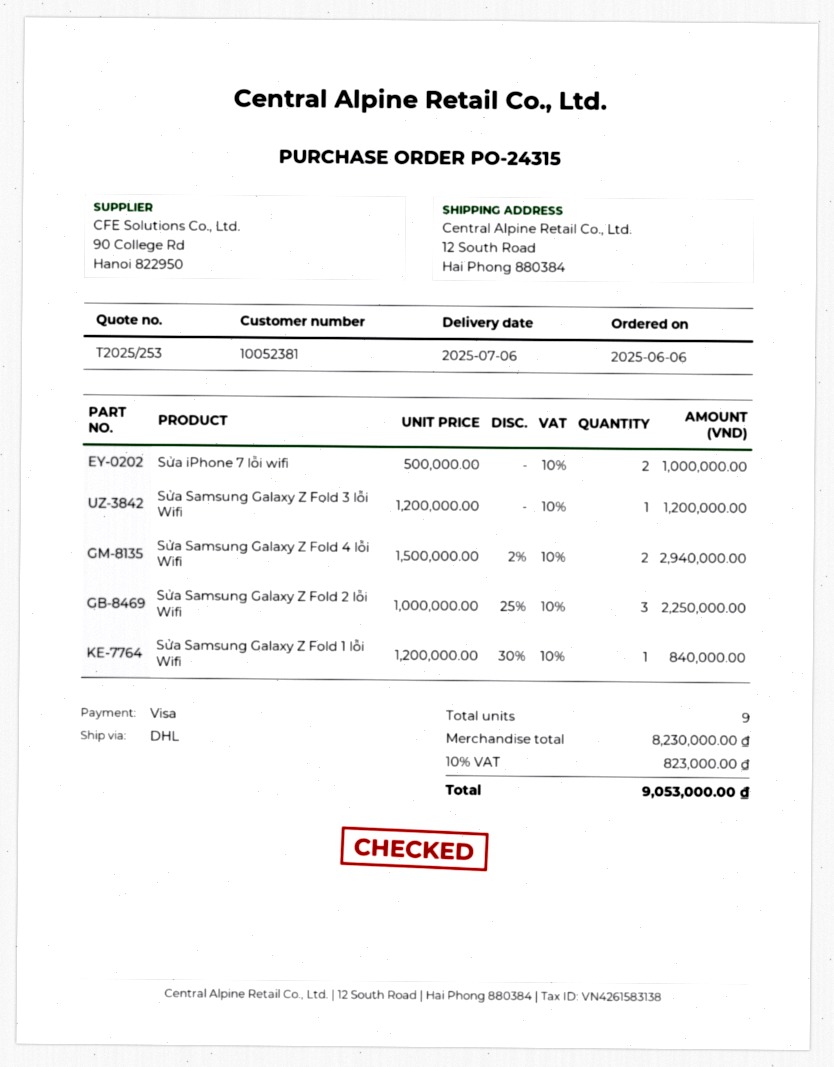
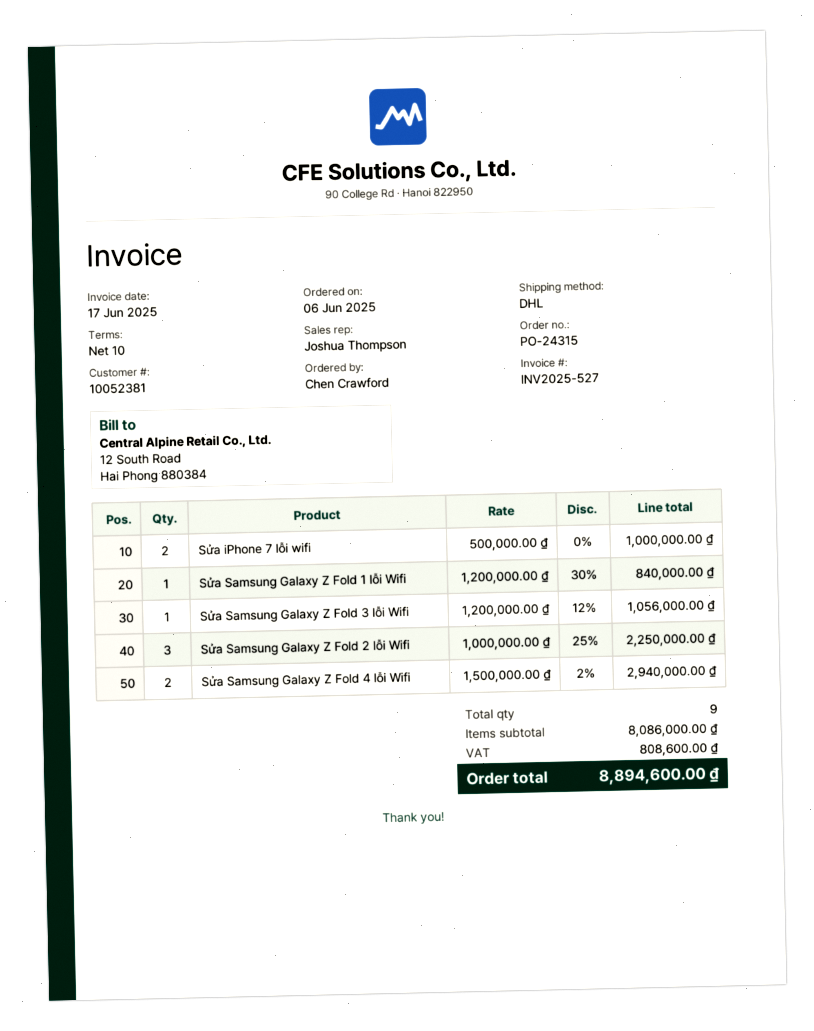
Sửa Samsung Galaxy Z Fold 3 lỗi Wifi: 1 x 1200000.00 = 1200000.00 -> 1 x 1200000.00 - 12% = 1056000.00
subtotal: 8230000.00 -> 8086000.00
tax: 823000.00 -> 808600.00
total: 9053000.00 -> 8894600.00

